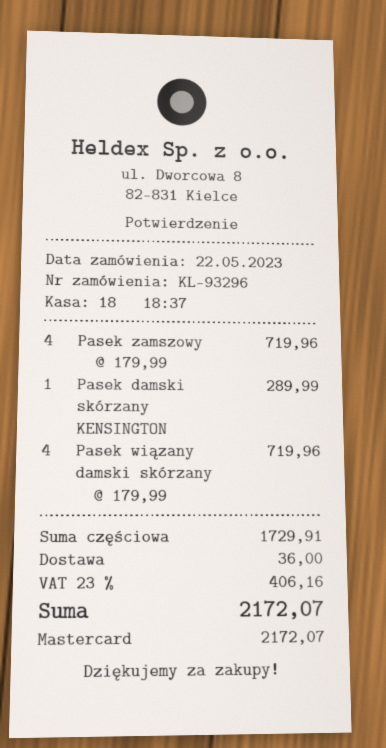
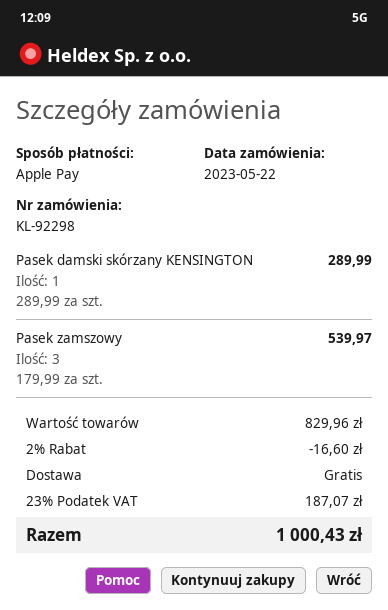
order number: KL-93296 -> KL-92298
payment method: Mastercard -> Apple Pay
Pasek zamszowy: 4 x 179.99 = 719.96 -> 3 x 179.99 = 539.97
Pasek wiązany damski skórzany: 4 x 179.99 = 719.96 -> none
subtotal: 1729.91 -> 829.96
discount: none -> 2% = 16.60
shipping: 36.00 -> 0.00
tax: 23% = 406.16 -> 23% = 187.07
total: 2172.07 -> 1000.43

